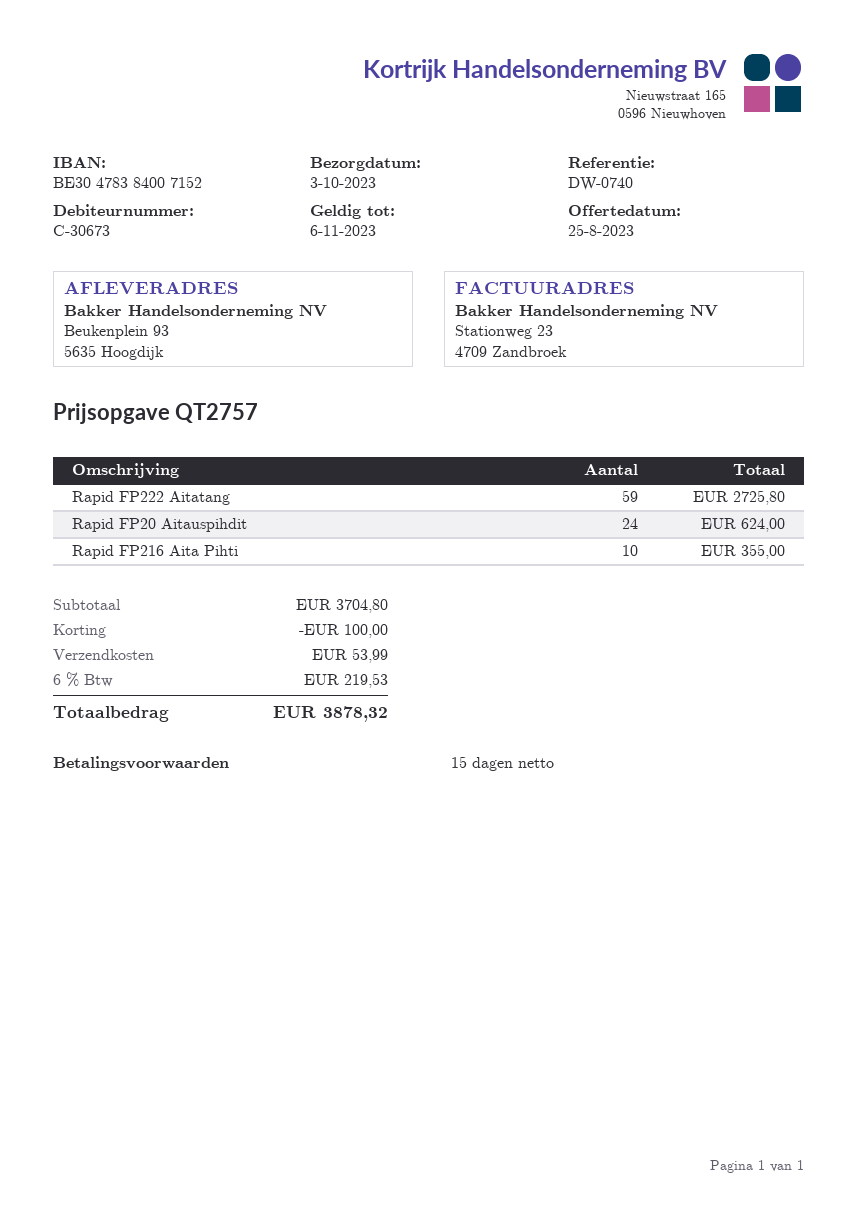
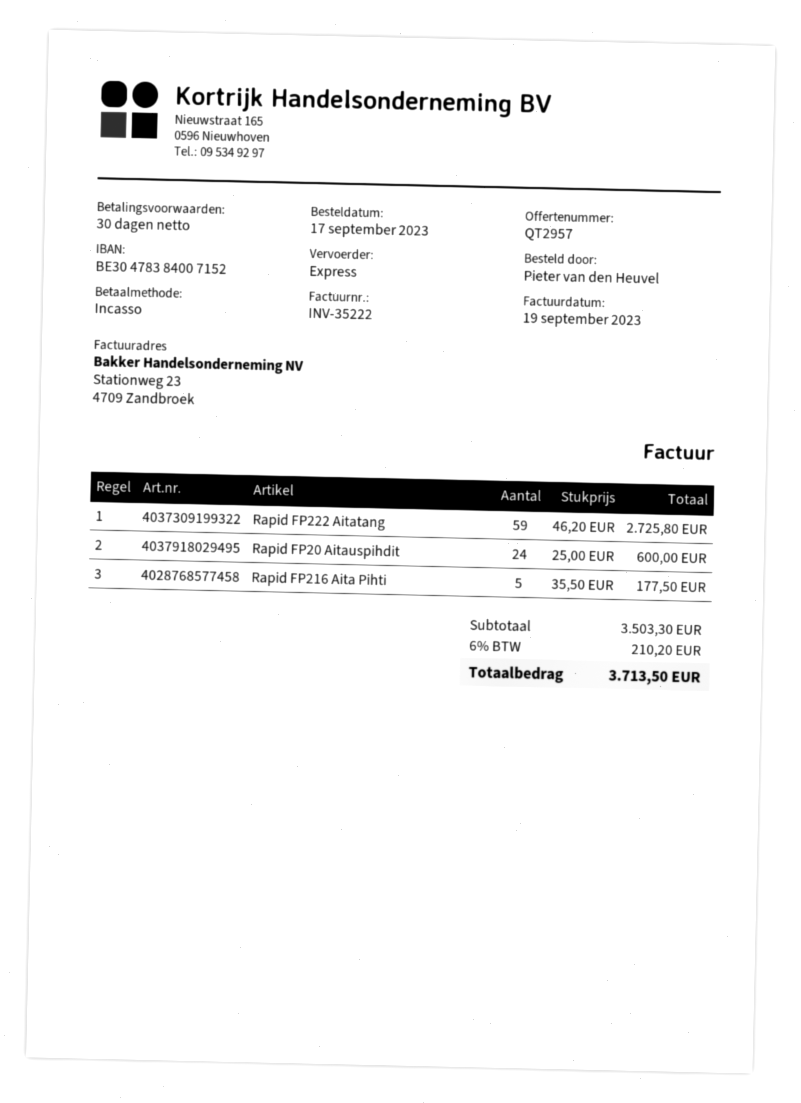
quote number: QT2757 -> QT2957
payment terms: 15 days -> 30 days
Rapid FP20 Aitauspihdit: 24 for 624.00 -> 24 for 600.00
Rapid FP216 Aita Pihti: 10 for 355.00 -> 5 for 177.50
subtotal: 3704.80 -> 3503.30
discount: 100.00 -> none
shipping: 53.99 -> none
tax: 6% = 219.53 -> 6% = 210.20
total: 3878.32 -> 3713.50

